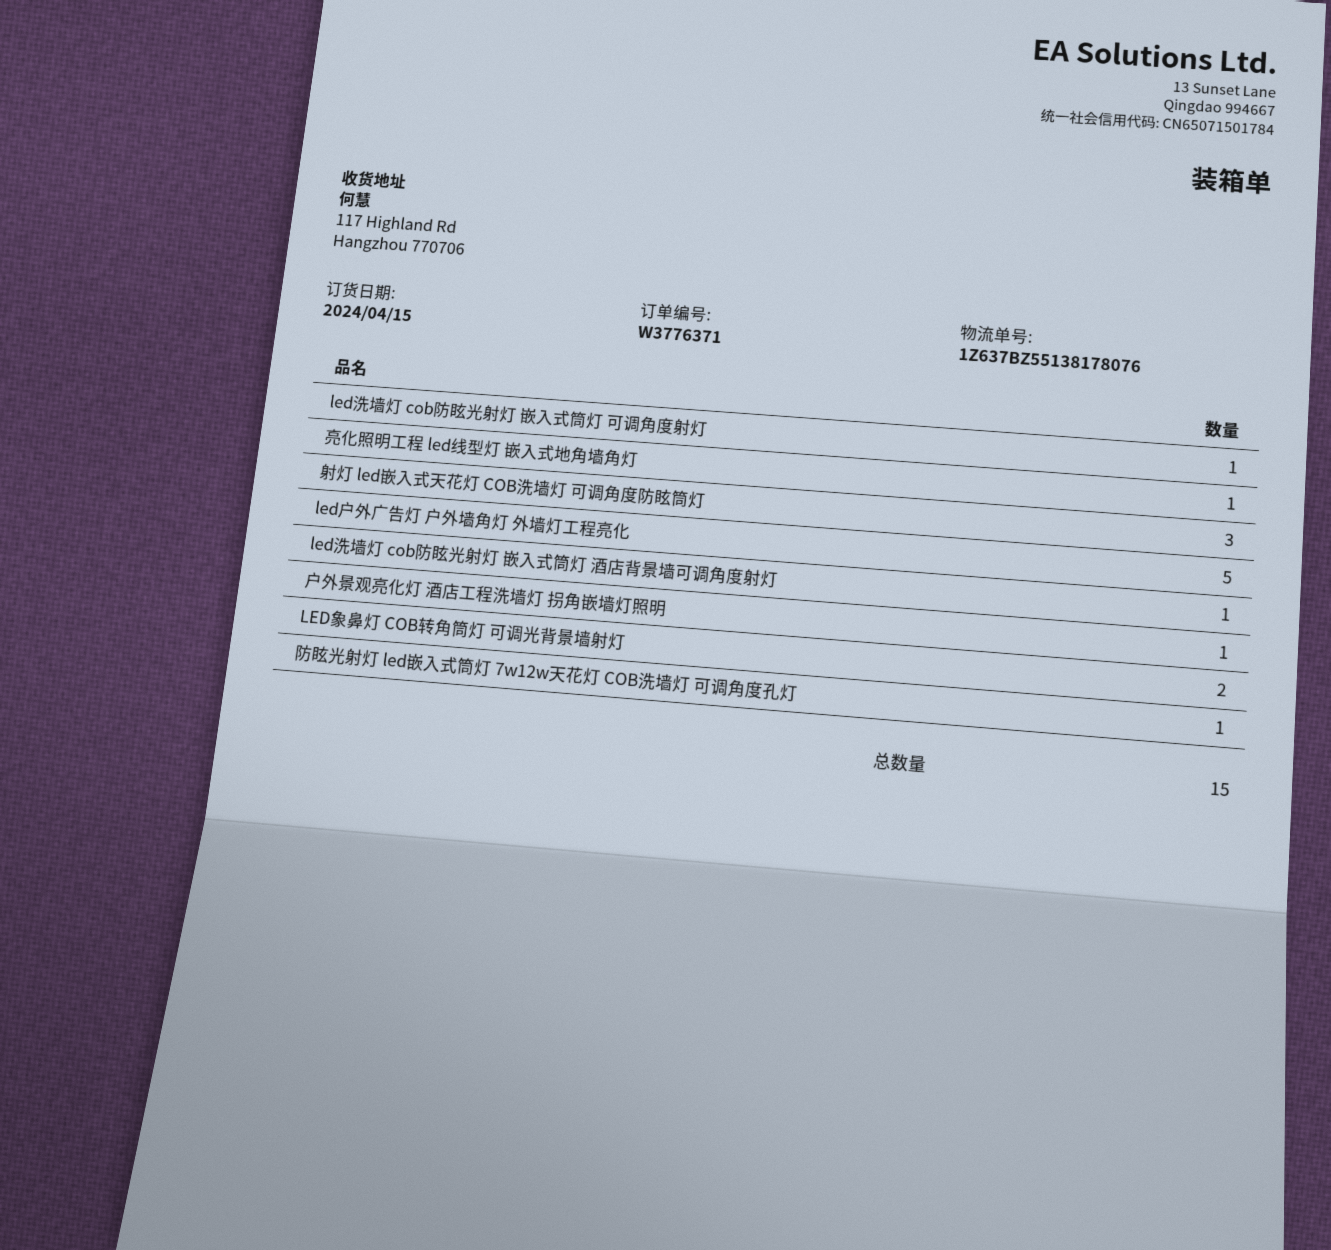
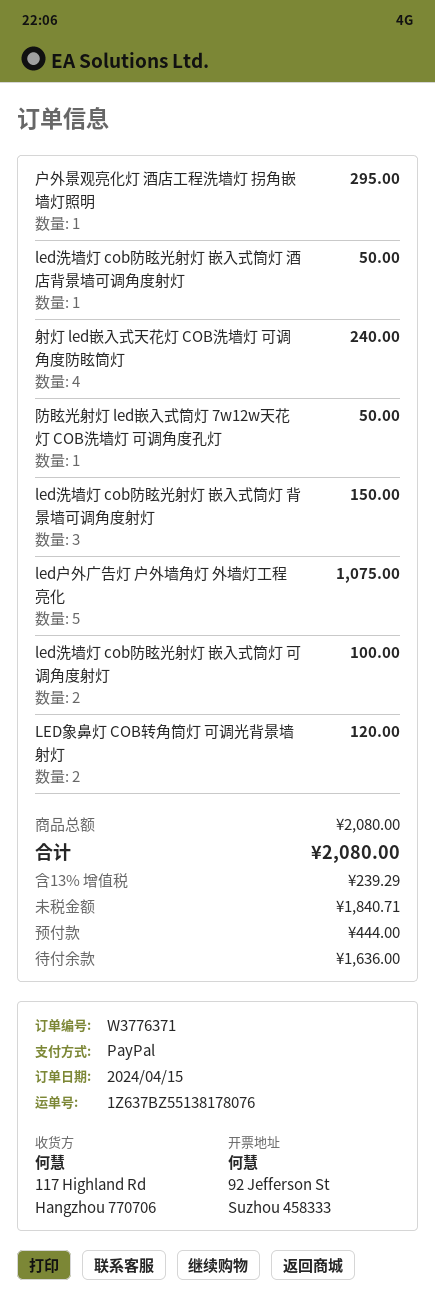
led洗墙灯 cob防眩光射灯 嵌入式筒灯 可调角度射灯: 1 -> 2
亮化照明工程 led线型灯 嵌入式地角墙角灯: 1 -> none
射灯 led嵌入式天花灯 COB洗墙灯 可调角度防眩筒灯: 3 -> 4
led洗墙灯 cob防眩光射灯 嵌入式筒灯 背景墙可调角度射灯: none -> 3

